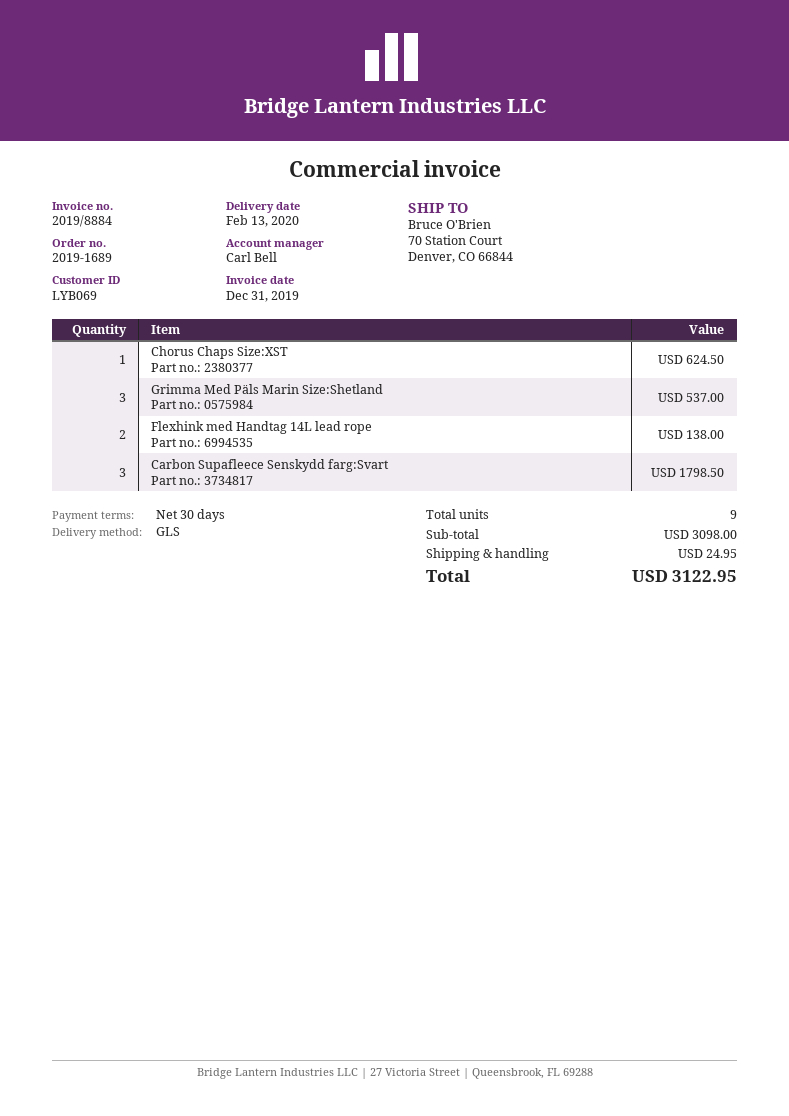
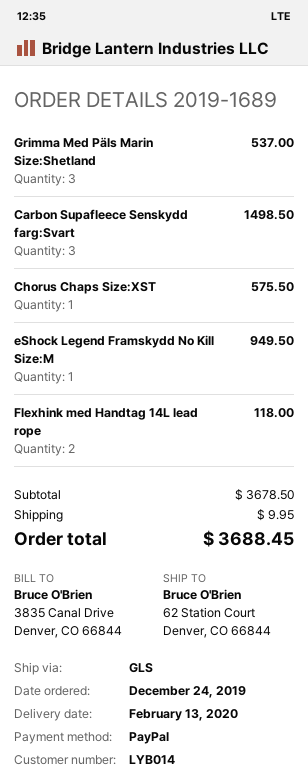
customer number: LYB069 -> LYB014
ship to: 70 Station Court, Denver, CO 66844 -> 62 Station Court, Denver, CO 66844
Chorus Chaps Size:XST: 1 for 624.50 -> 1 for 575.50
Flexhink med Handtag 14L lead rope: 2 for 138.00 -> 2 for 118.00
Carbon Supafleece Senskydd farg:Svart: 3 for 1798.50 -> 3 for 1498.50
eShock Legend Framskydd No Kill Size:M: none -> 1 for 949.50
subtotal: 3098.00 -> 3678.50
shipping: 24.95 -> 9.95
total: 3122.95 -> 3688.45

